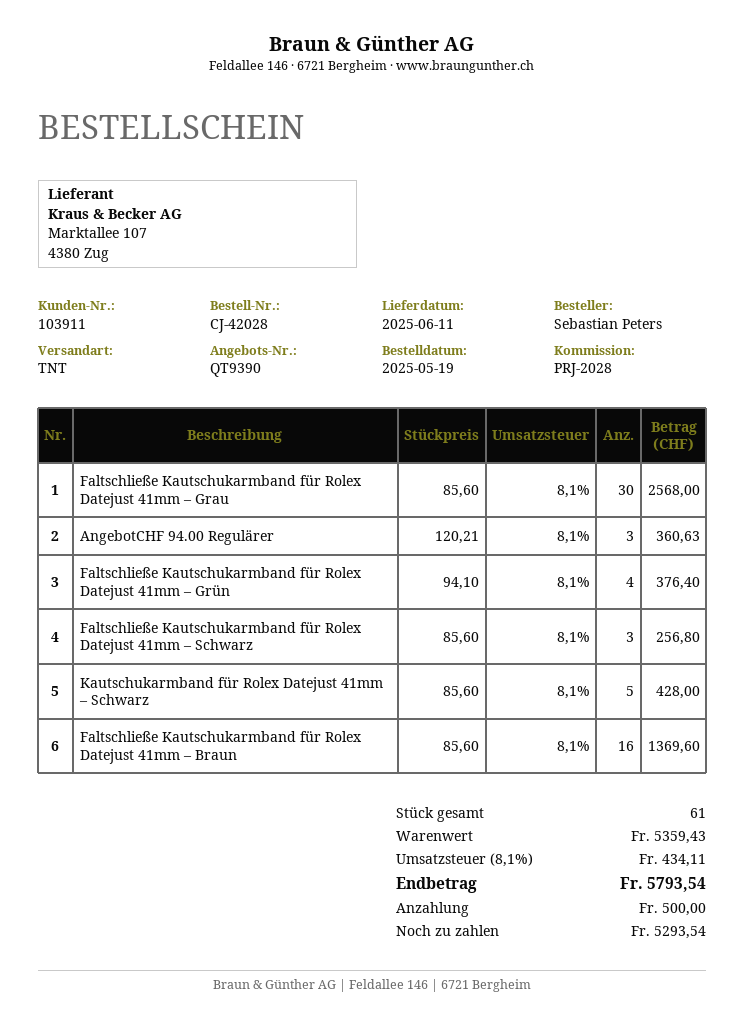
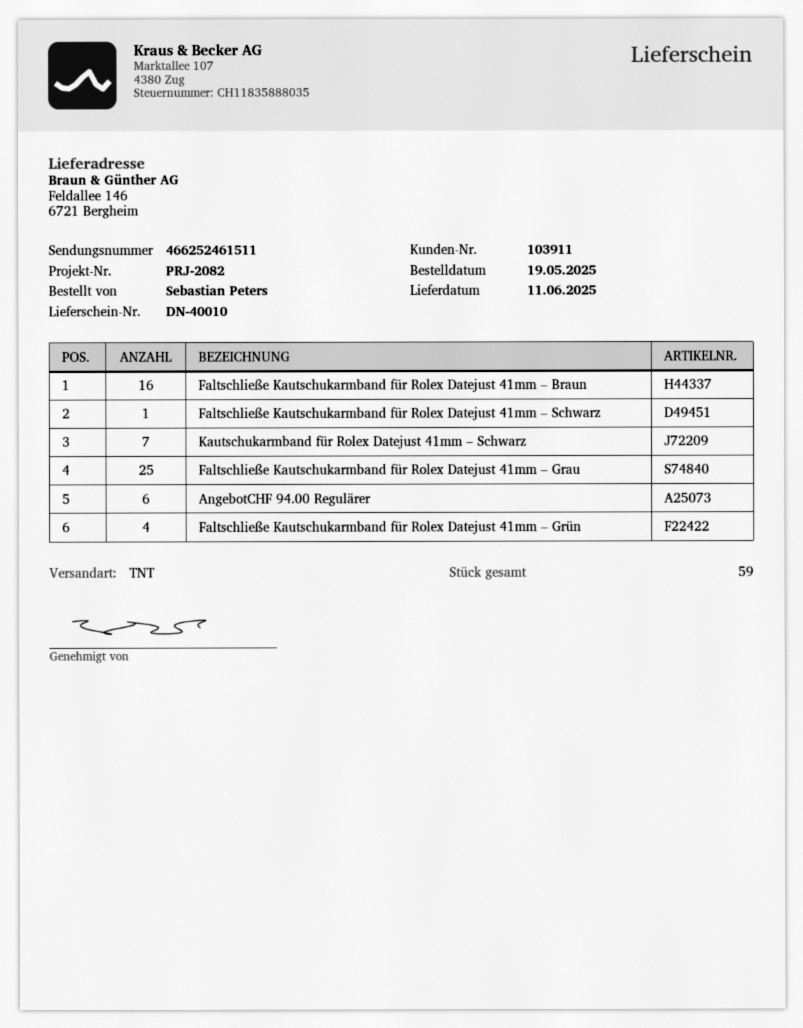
reference: PRJ-2028 -> PRJ-2082
Faltschließe Kautschukarmband für Rolex Datejust 41mm – Grau: 30 -> 25
AngebotCHF 94.00 Regulärer: 3 -> 6
Faltschließe Kautschukarmband für Rolex Datejust 41mm – Schwarz: 3 -> 1
Kautschukarmband für Rolex Datejust 41mm – Schwarz: 5 -> 7
total quantity: 61 -> 59

